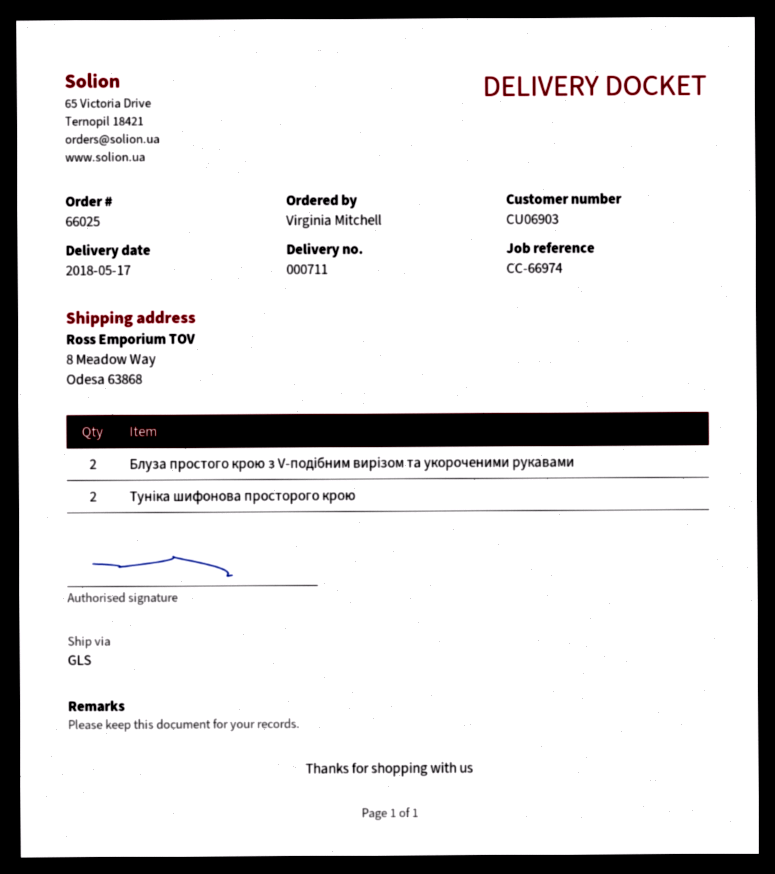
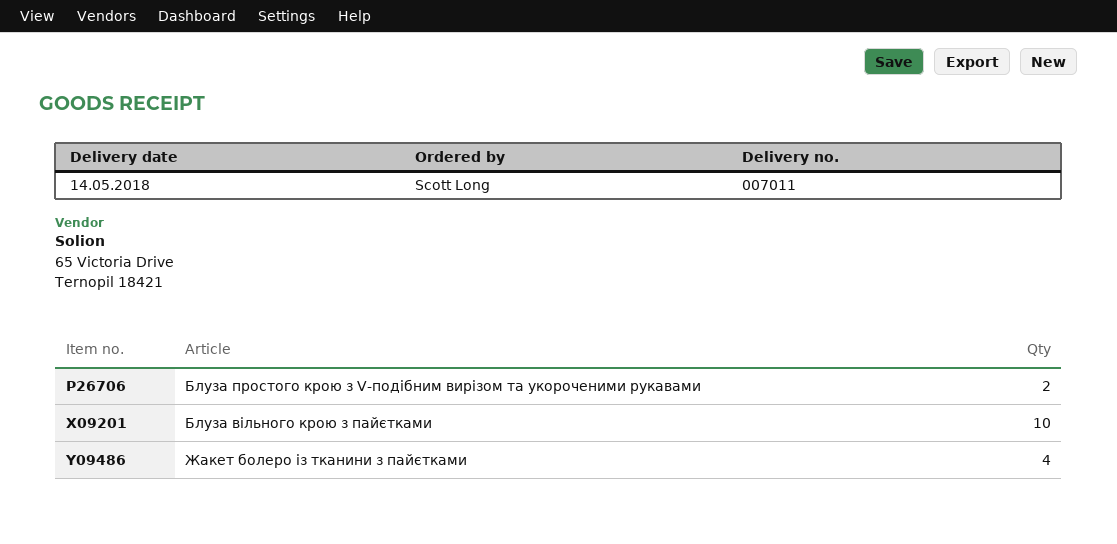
delivery note number: 000711 -> 007011
delivery date: 2018-05-17 -> 2018-05-14
ordered by: Virginia Mitchell -> Scott Long
Туніка шифонова просторого крою: 2 -> none
Блуза вільного крою з пайєтками: none -> 10
Жакет болеро із тканини з пайєтками: none -> 4

